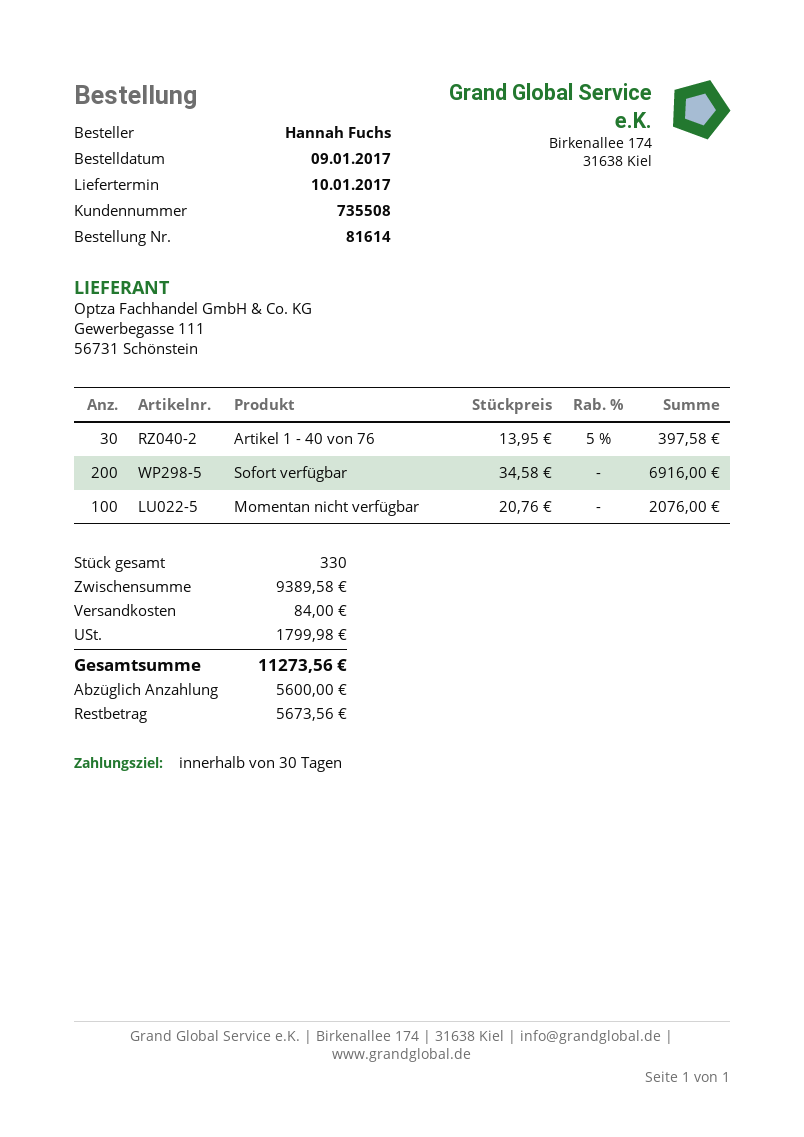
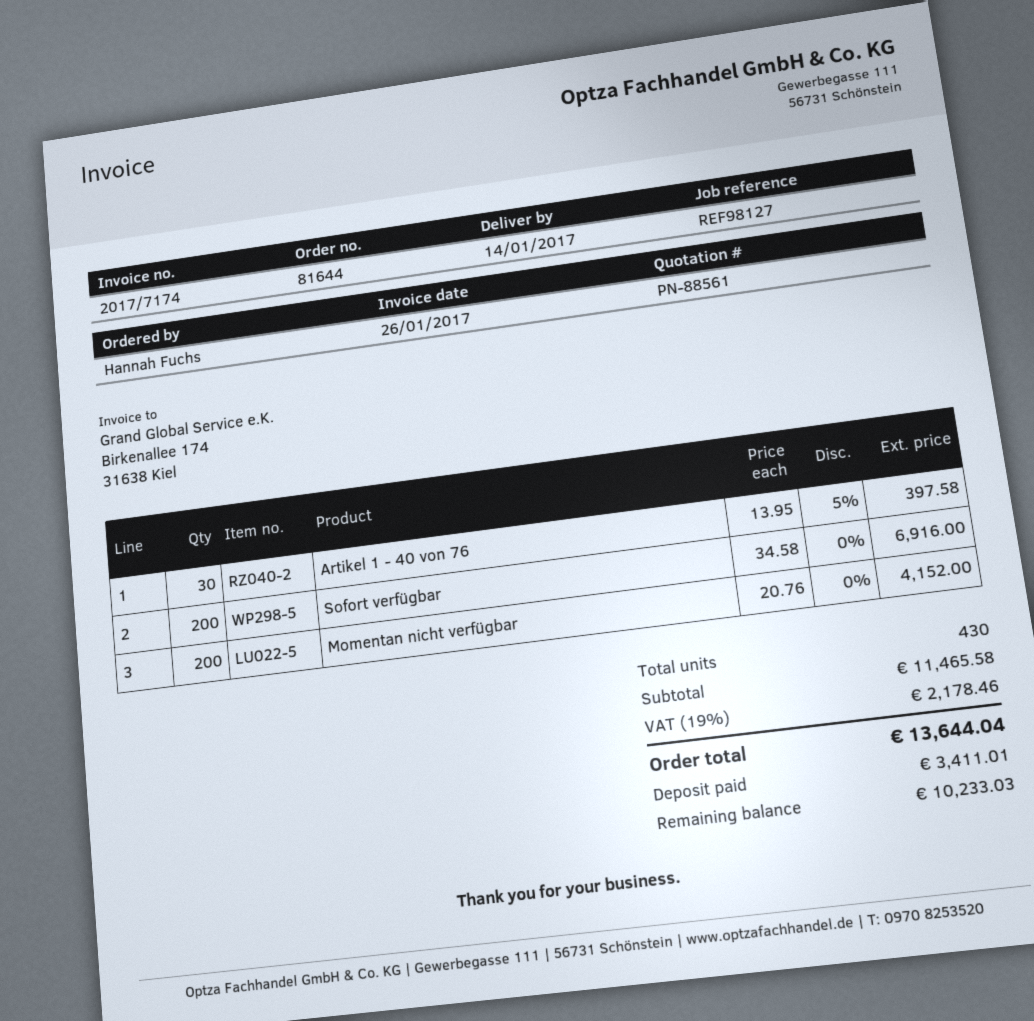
order number: 81614 -> 81644
delivery date: 2017-01-10 -> 2017-01-14
Momentan nicht verfügbar: 100 x 20.76 = 2076.00 -> 200 x 20.76 = 4152.00
total quantity: 330 -> 430
subtotal: 9389.58 -> 11465.58
shipping: 84.00 -> none
tax: 1799.98 -> 2178.46
total: 11273.56 -> 13644.04
deposit: 5600.00 -> 3411.01
balance: 5673.56 -> 10233.03

